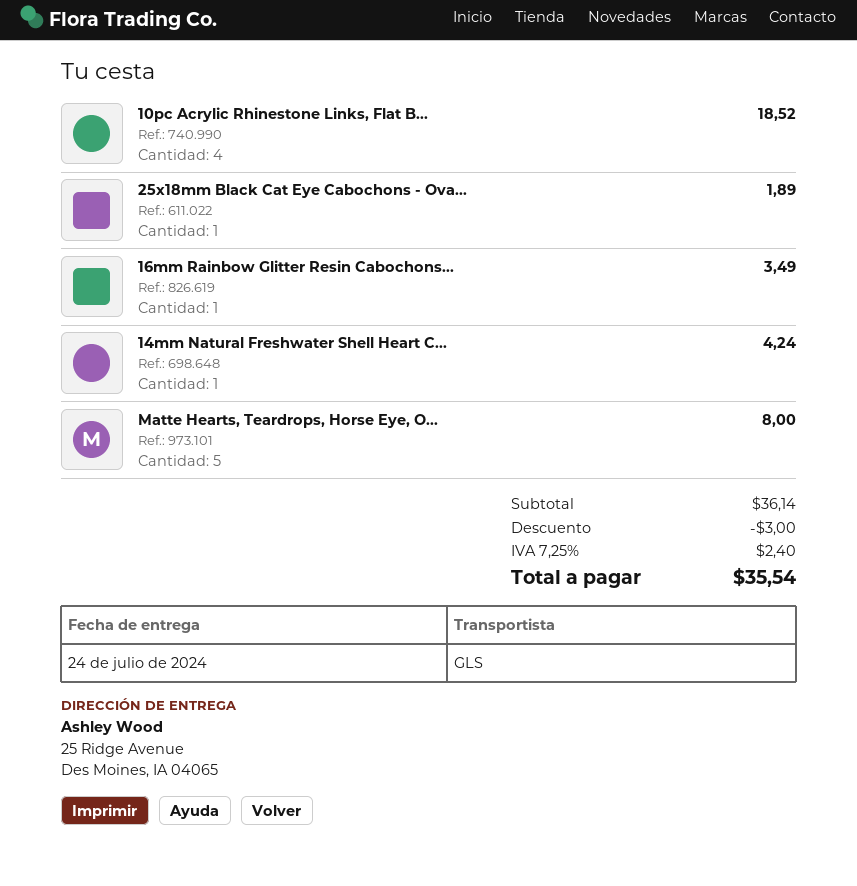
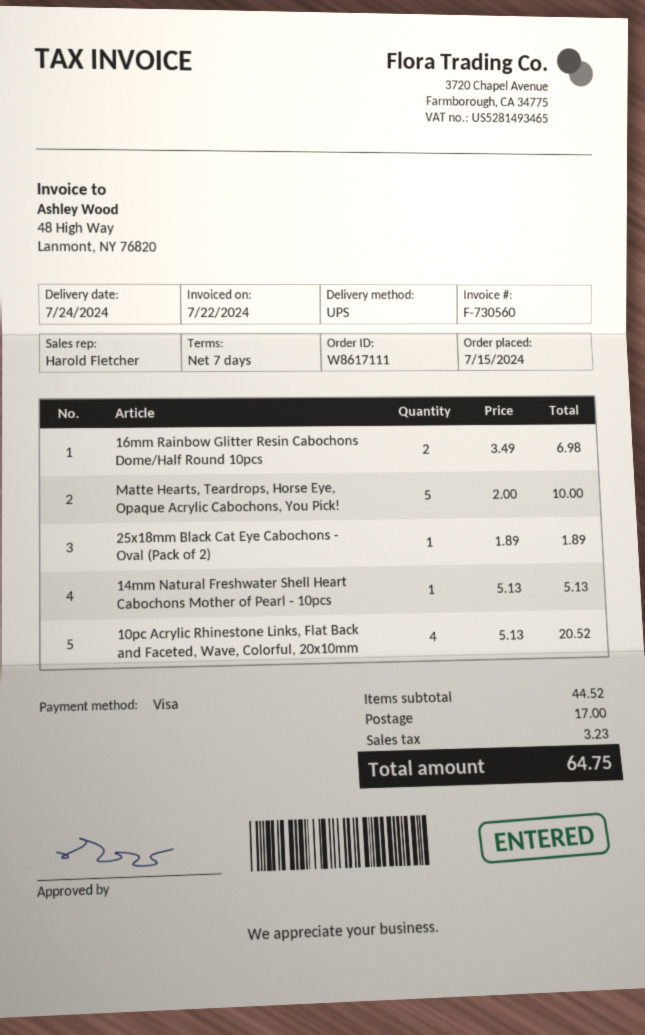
shipping method: GLS -> UPS
10pc Acrylic Rhinestone Links, Flat B...: 4 for 18.52 -> 4 for 20.52
16mm Rainbow Glitter Resin Cabochons...: 1 for 3.49 -> 2 for 6.98
14mm Natural Freshwater Shell Heart C...: 1 for 4.24 -> 1 for 5.13
Matte Hearts, Teardrops, Horse Eye, O...: 5 for 8.00 -> 5 for 10.00
subtotal: 36.14 -> 44.52
discount: 3.00 -> none
shipping: none -> 17.00
tax: 2.40 -> 3.23
total: 35.54 -> 64.75

